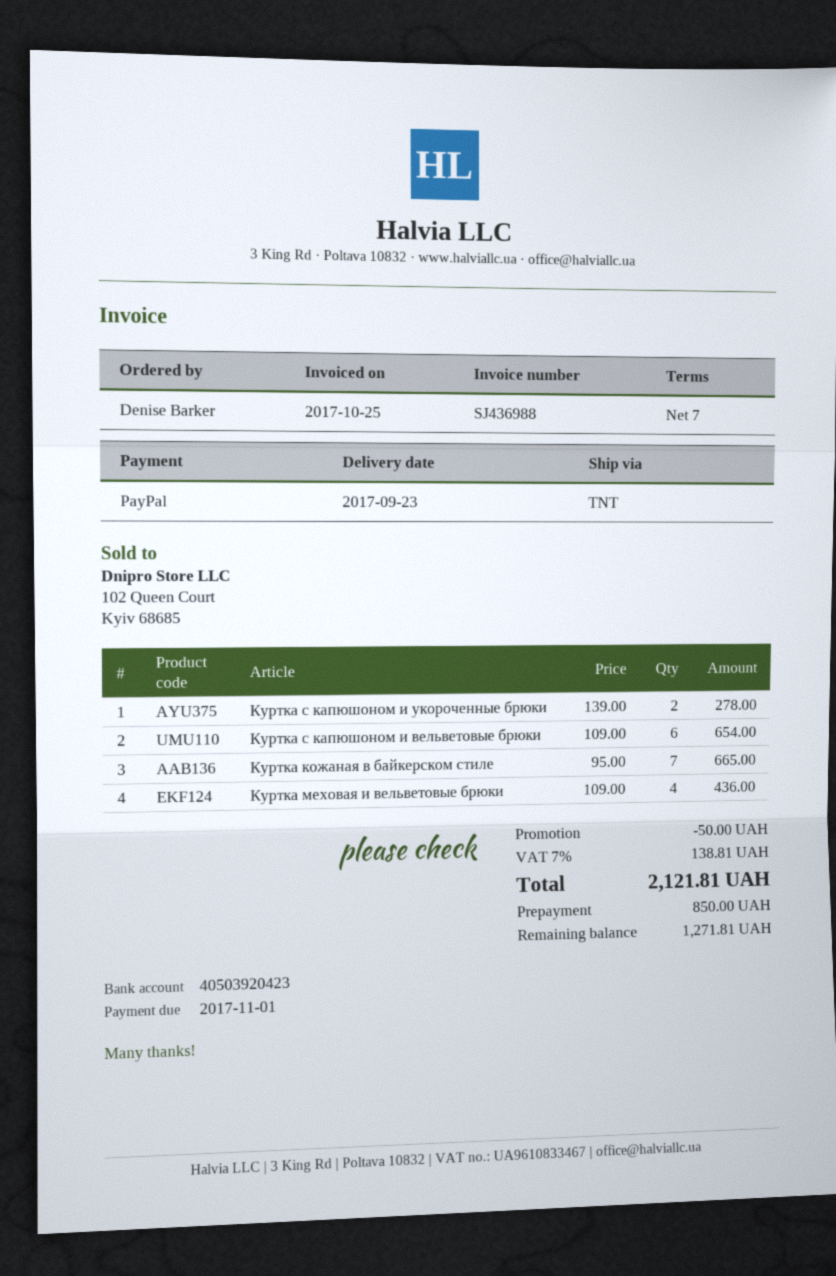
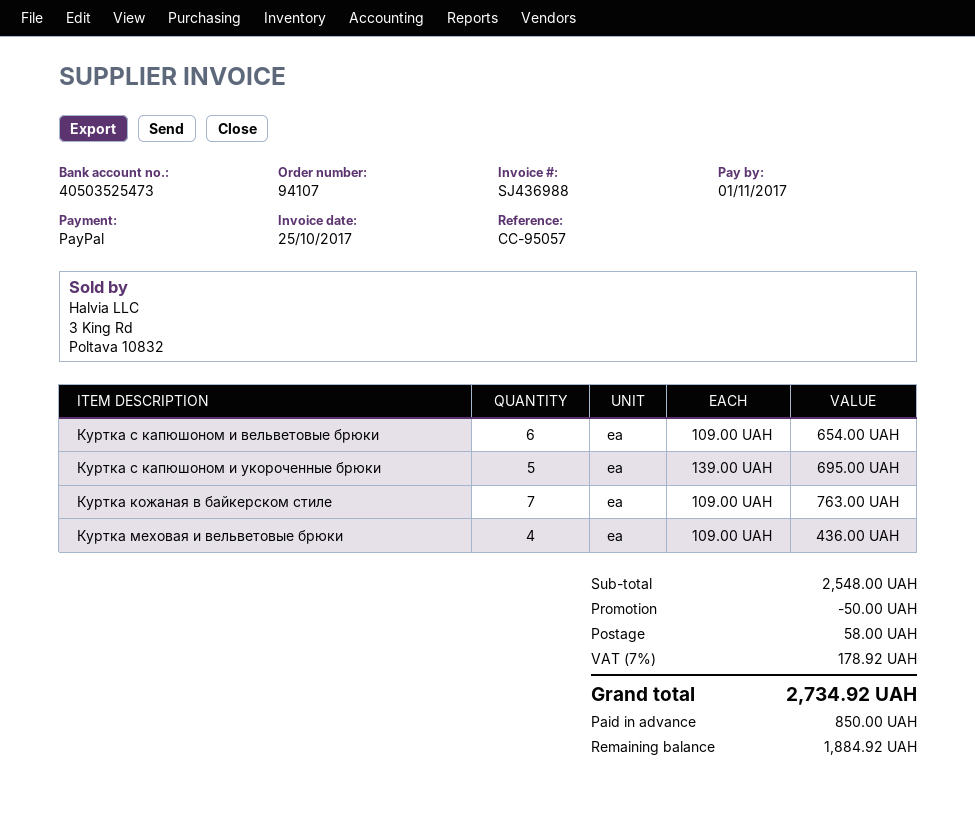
bank account: 40503920423 -> 40503525473
Куртка с капюшоном и укороченные брюки: 2 x 139.00 = 278.00 -> 5 x 139.00 = 695.00
Куртка кожаная в байкерском стиле: 7 x 95.00 = 665.00 -> 7 x 109.00 = 763.00
shipping: none -> 58.00
tax: 7% = 138.81 -> 7% = 178.92
total: 2121.81 -> 2734.92
balance: 1271.81 -> 1884.92

